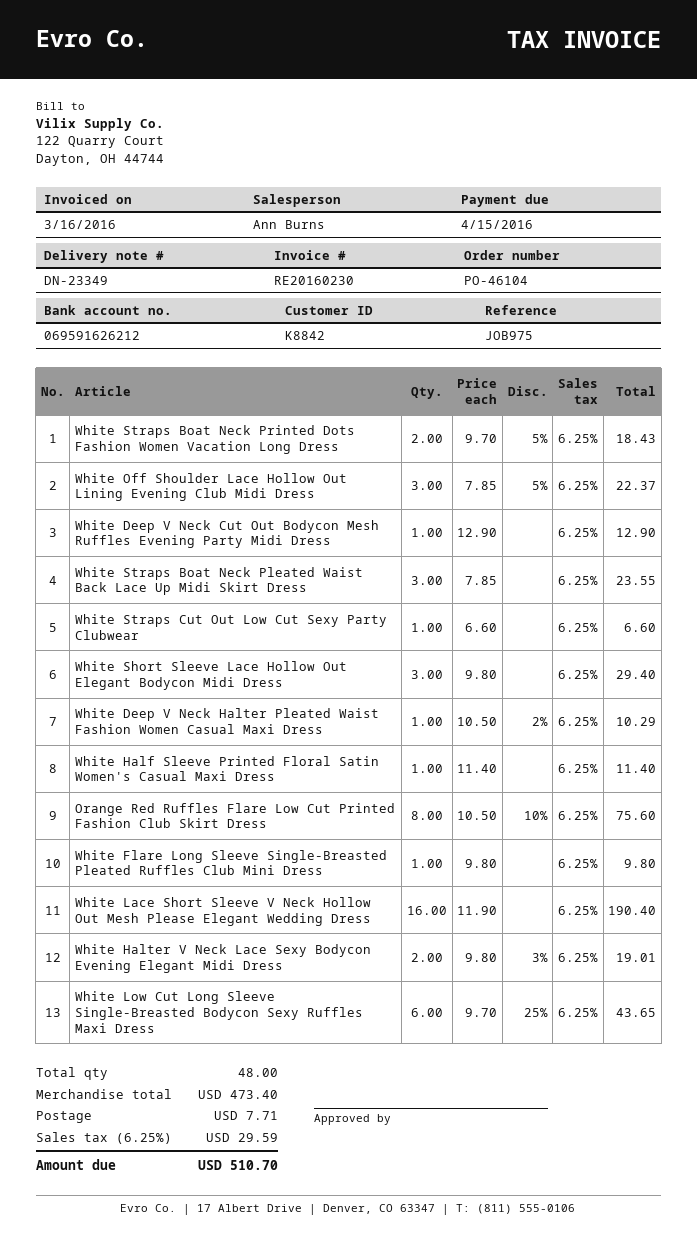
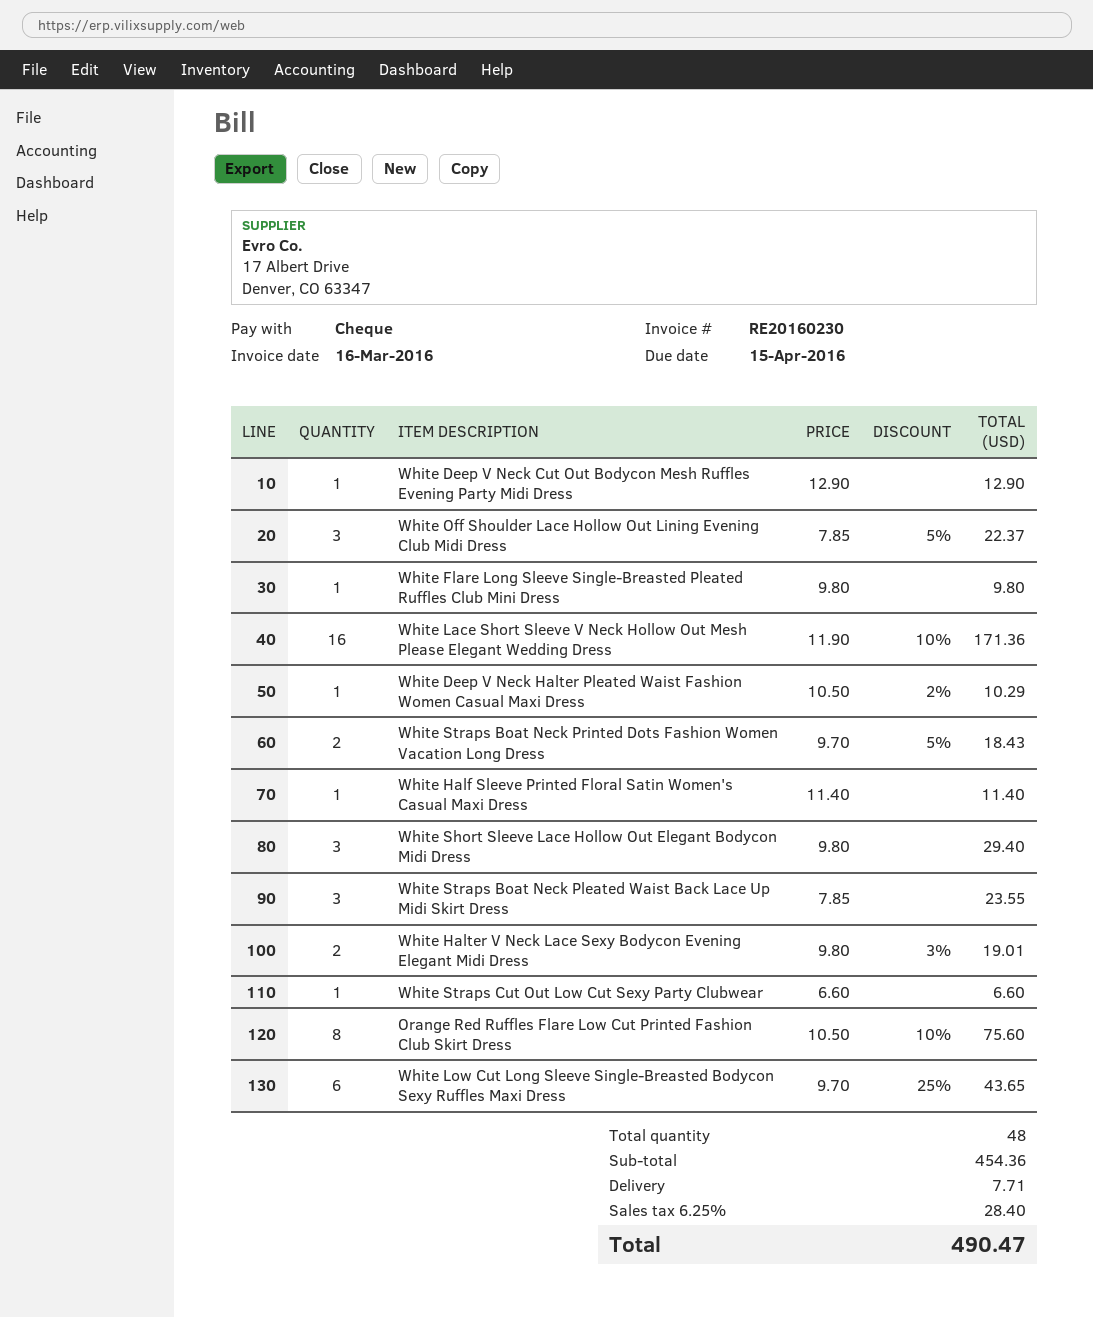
White Lace Short Sleeve V Neck Hollow Out Mesh Please Elegant Wedding Dress: 16 x 11.90 = 190.40 -> 16 x 11.90 - 10% = 171.36
subtotal: 473.40 -> 454.36
tax: 6.25% = 29.59 -> 6.25% = 28.40
total: 510.70 -> 490.47

